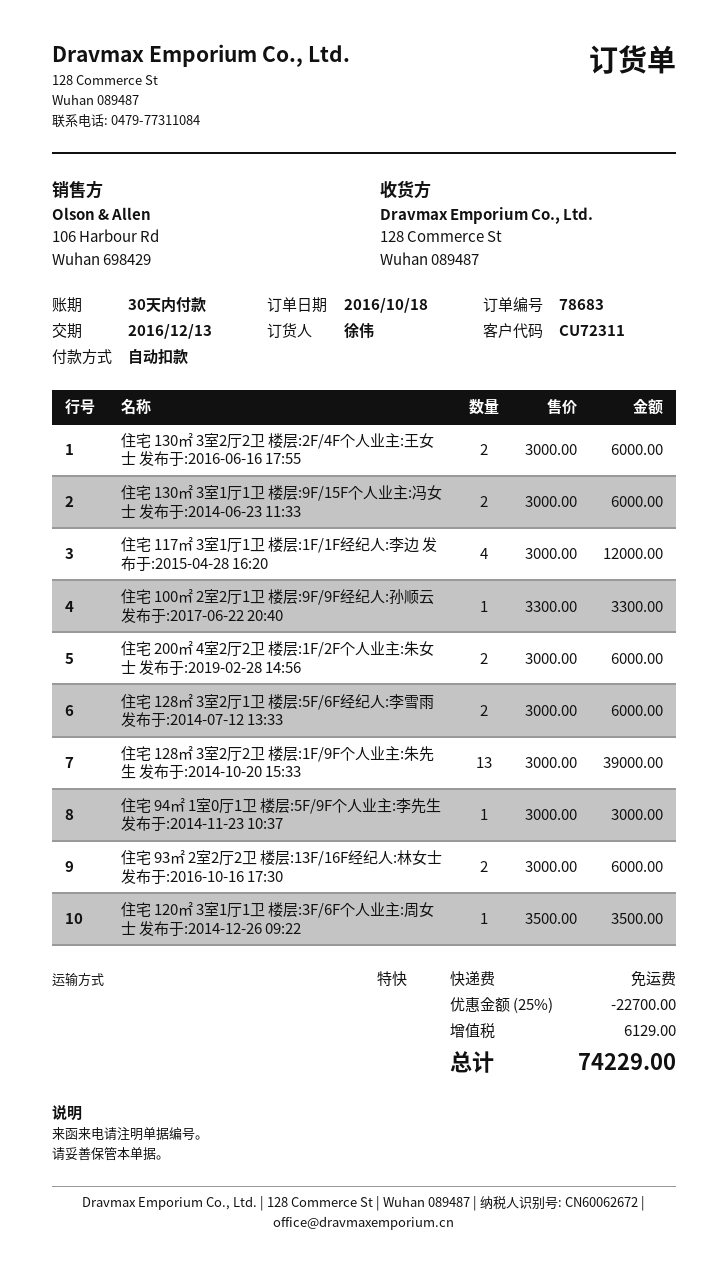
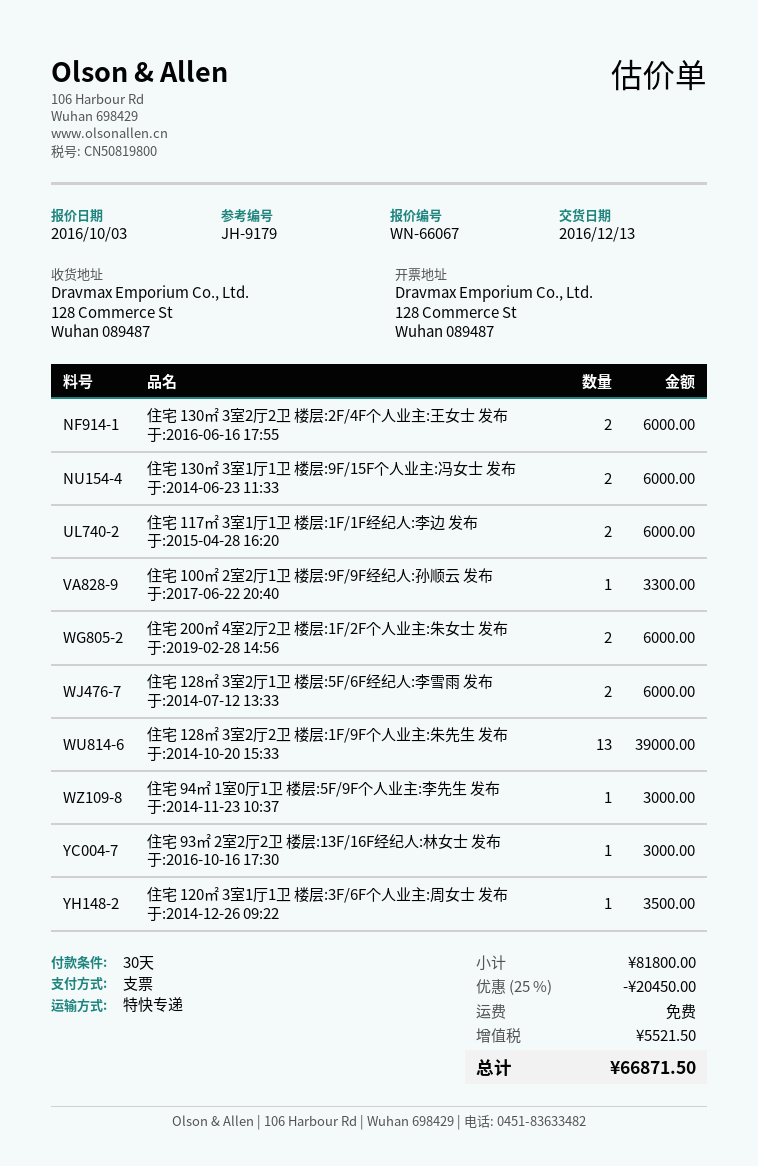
payment method: direct debit -> cheque
住宅 117㎡ 3室1厅1卫 楼层:1F/1F经纪人:李边 发布于:2015-04-28 16:20: 4 for 12000.00 -> 2 for 6000.00
住宅 93㎡ 2室2厅2卫 楼层:13F/16F经纪人:林女士 发布于:2016-10-16 17:30: 2 for 6000.00 -> 1 for 3000.00
discount: 25% = 22700.00 -> 25% = 20450.00
tax: 6129.00 -> 5521.50
total: 74229.00 -> 66871.50

